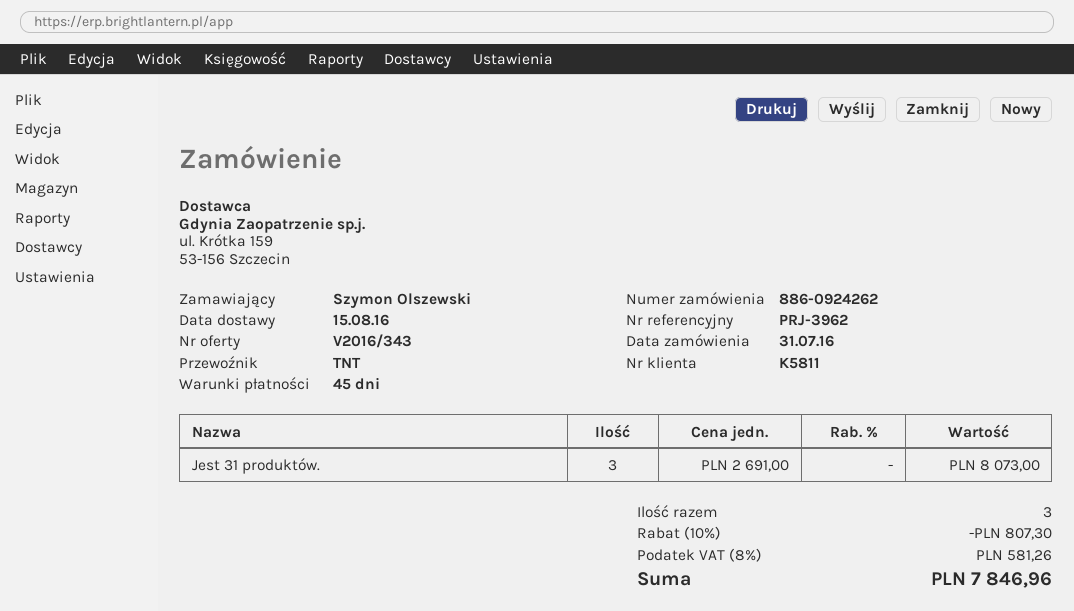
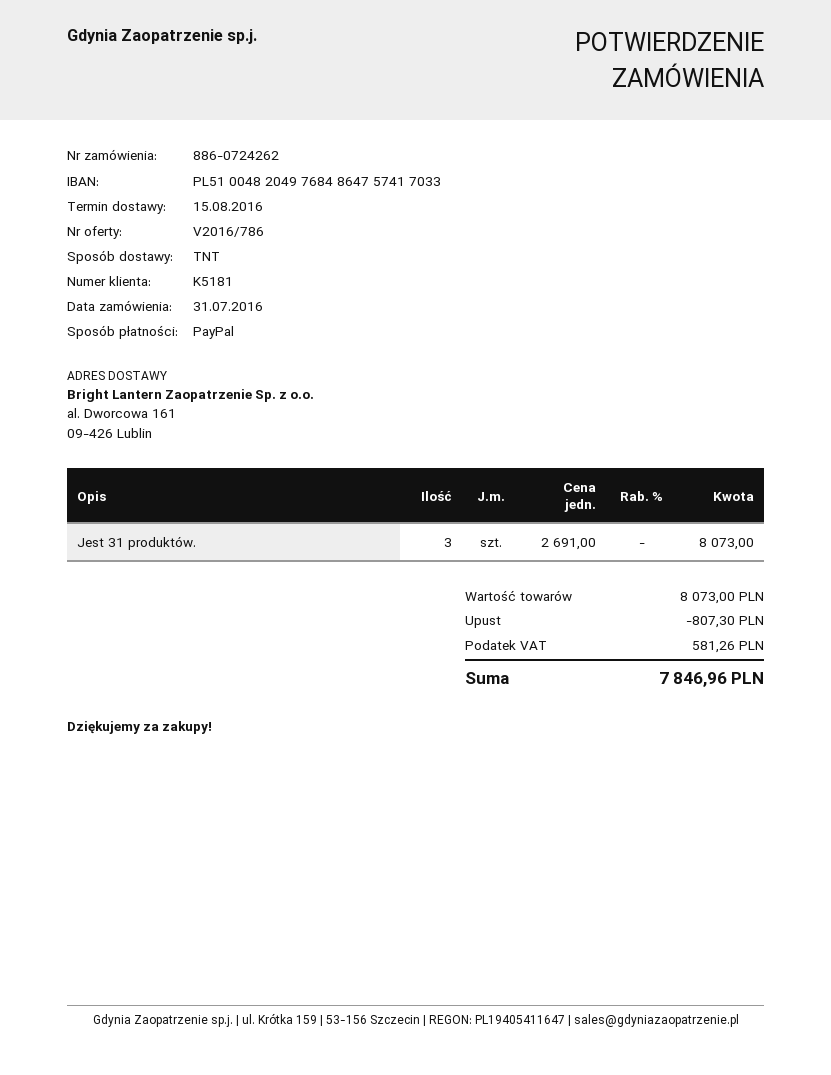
quote number: V2016/343 -> V2016/786
order number: 886-0924262 -> 886-0724262
customer number: K5811 -> K5181

